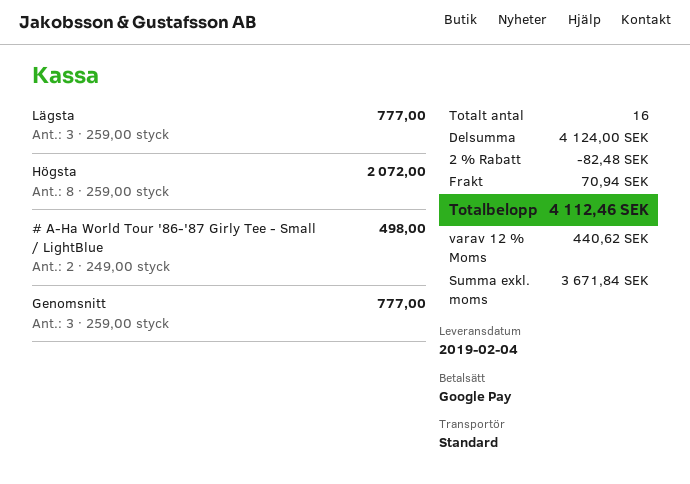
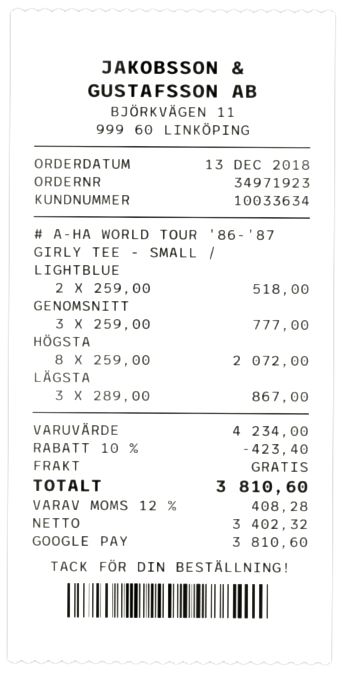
Lägsta: 3 x 259.00 = 777.00 -> 3 x 289.00 = 867.00
# A-Ha World Tour '86-'87 Girly Tee - Small / LightBlue: 2 x 249.00 = 498.00 -> 2 x 259.00 = 518.00
subtotal: 4124.00 -> 4234.00
discount: 2% = 82.48 -> 10% = 423.40
shipping: 70.94 -> 0.00
net: 3671.84 -> 3402.32
tax: 12% = 440.62 -> 12% = 408.28
total: 4112.46 -> 3810.60

